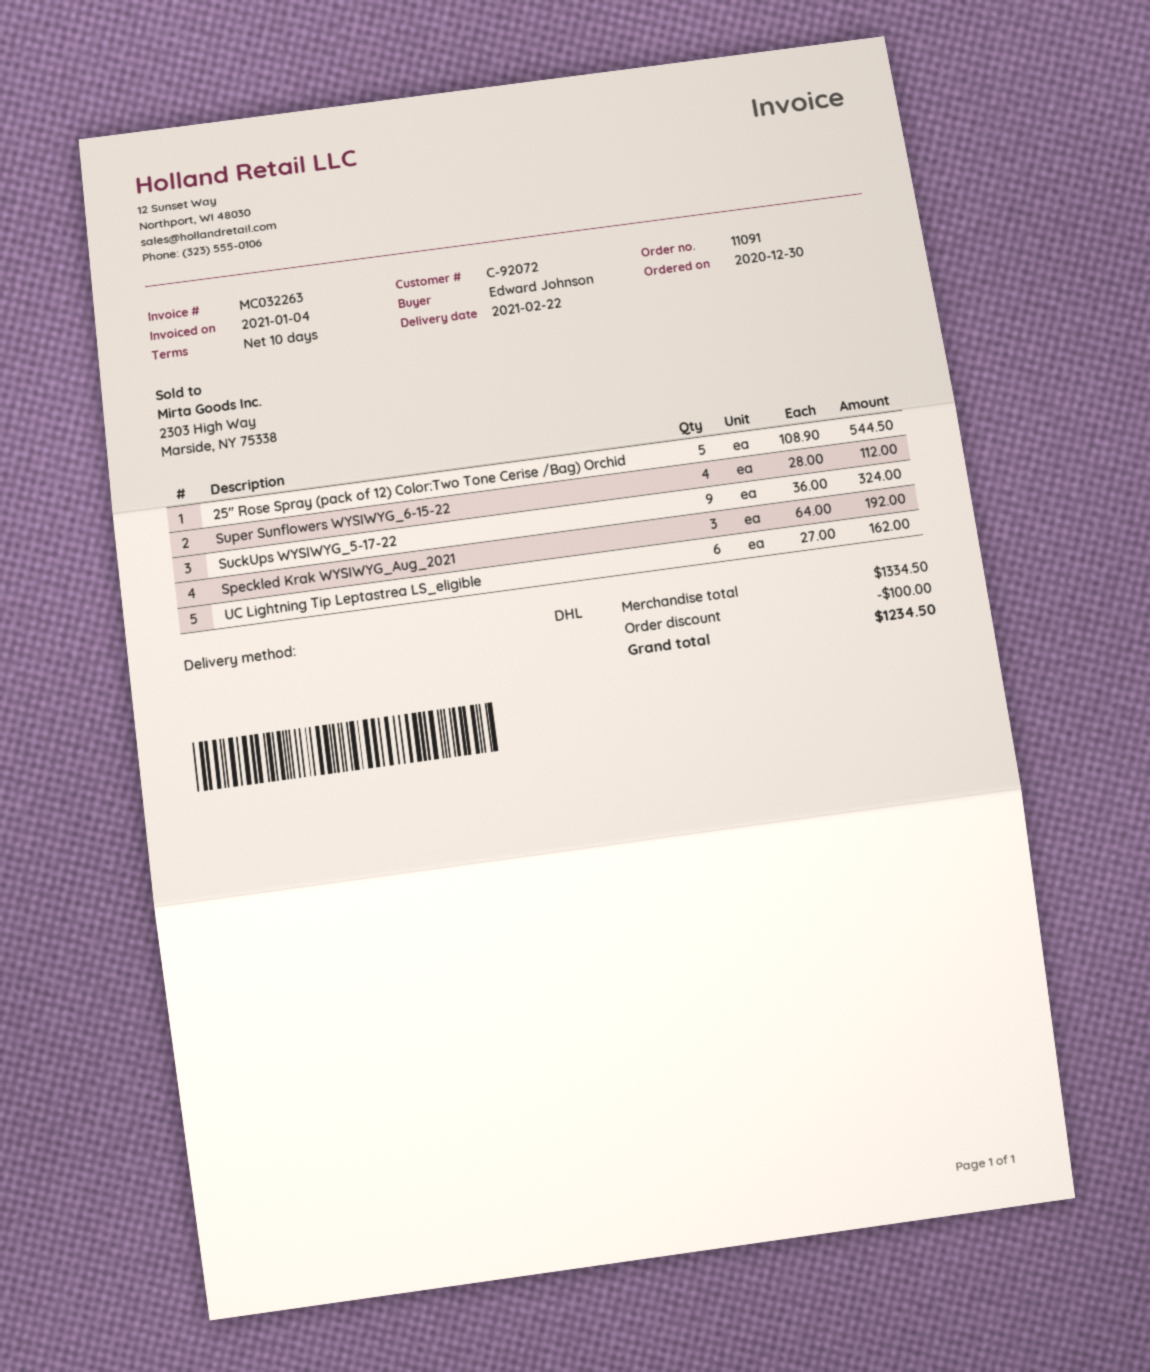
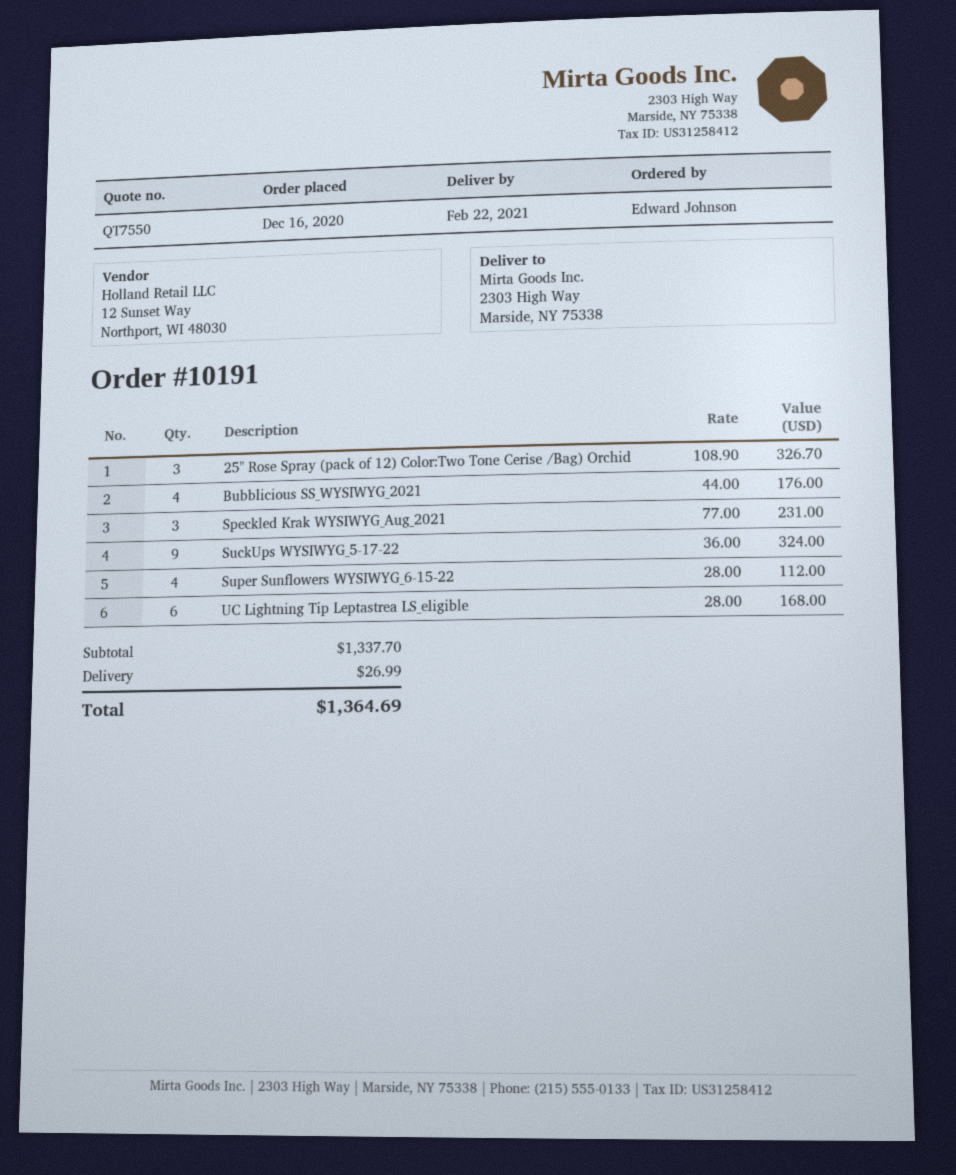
order number: 11091 -> 10191
order date: 2020-12-30 -> 2020-12-16
25" Rose Spray (pack of 12) Color:Two Tone Cerise /Bag) Orchid: 5 x 108.90 = 544.50 -> 3 x 108.90 = 326.70
Speckled Krak WYSIWYG_Aug_2021: 3 x 64.00 = 192.00 -> 3 x 77.00 = 231.00
UC Lightning Tip Leptastrea LS_eligible: 6 x 27.00 = 162.00 -> 6 x 28.00 = 168.00
Bubblicious SS_WYSIWYG_2021: none -> 4 x 44.00 = 176.00
subtotal: 1334.50 -> 1337.70
discount: 100.00 -> none
shipping: none -> 26.99
total: 1234.50 -> 1364.69

